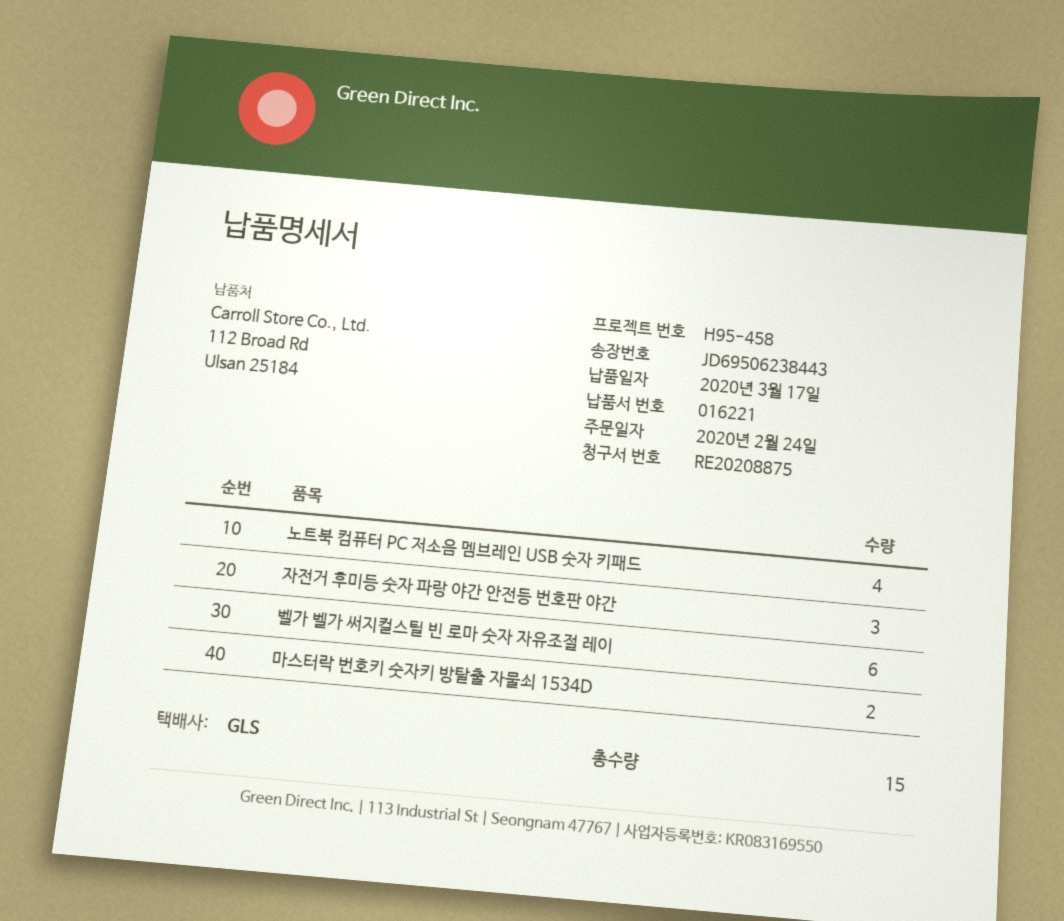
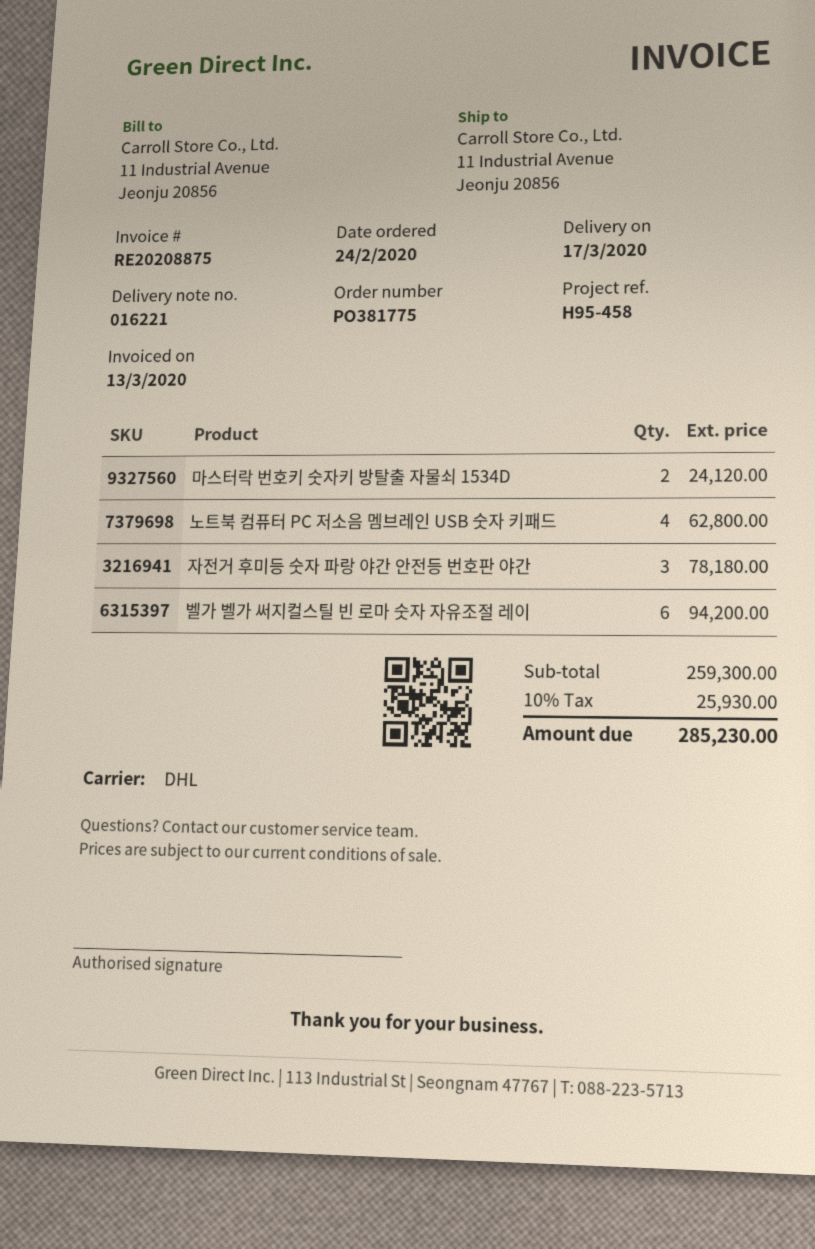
shipping method: GLS -> DHL
ship to: 112 Broad Rd, Ulsan 25184 -> 11 Industrial Avenue, Jeonju 20856

